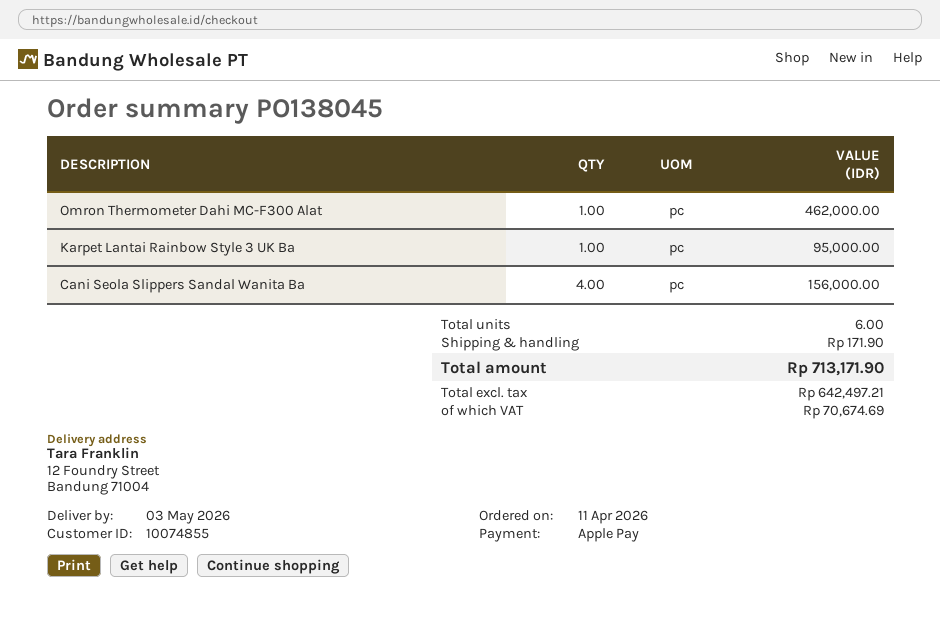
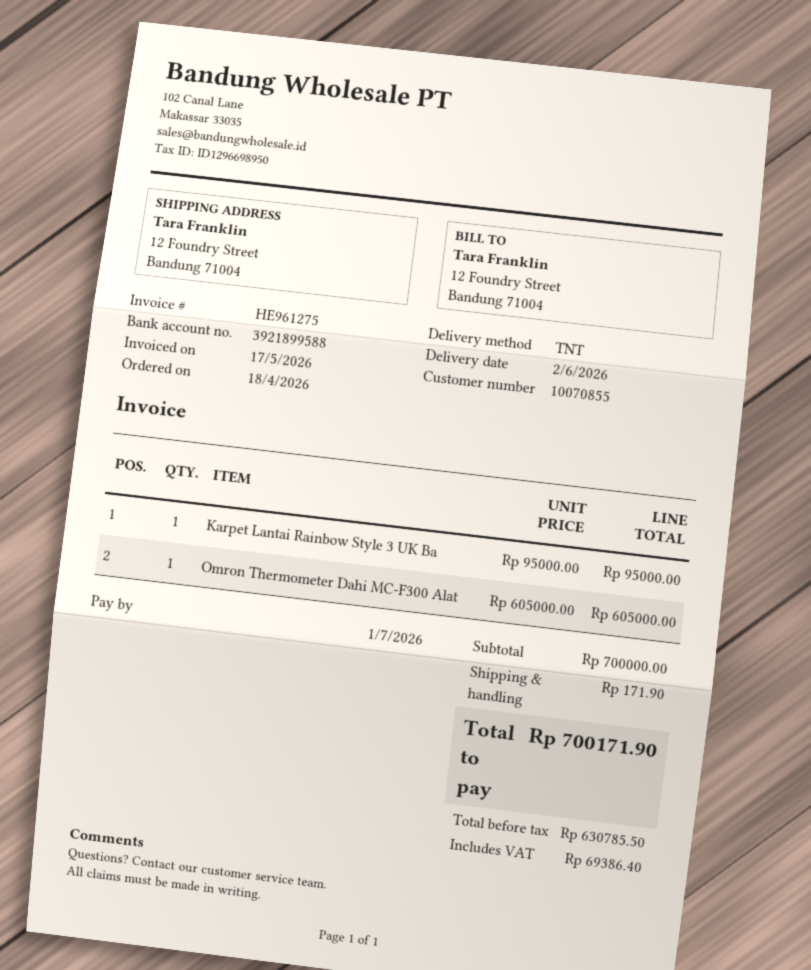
order date: 2026-04-11 -> 2026-04-18
delivery date: 2026-05-03 -> 2026-06-02
customer number: 10074855 -> 10070855
Omron Thermometer Dahi MC-F300 Alat: 1 for 462000.00 -> 1 for 605000.00
Cani Seola Slippers Sandal Wanita Ba: 4 for 156000.00 -> none
net: 642497.21 -> 630785.50
tax: 70674.69 -> 69386.40
total: 713171.90 -> 700171.90

